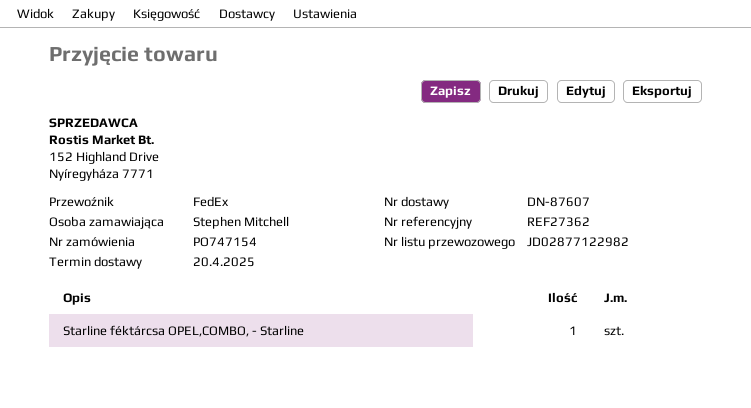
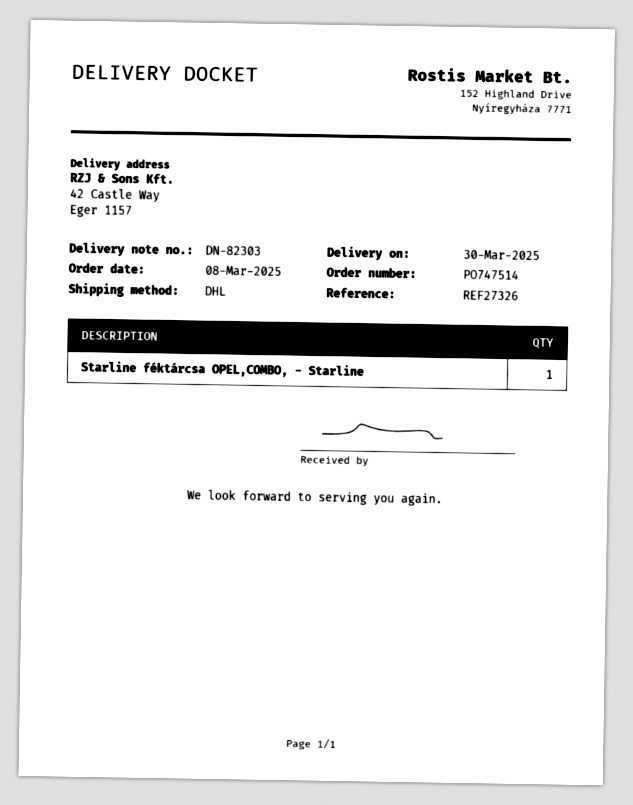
order number: PO747154 -> PO747514
delivery note number: DN-87607 -> DN-82303
delivery date: 2025-04-20 -> 2025-03-30
reference: REF27362 -> REF27326
shipping method: FedEx -> DHL

